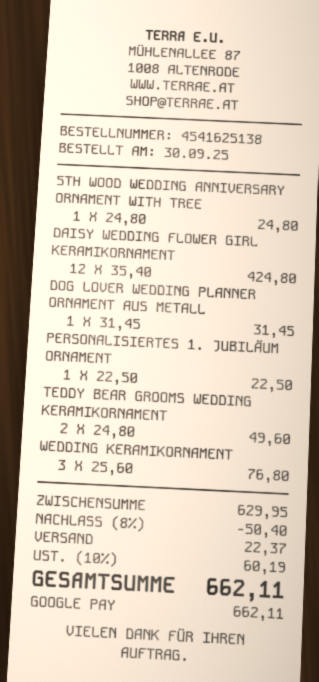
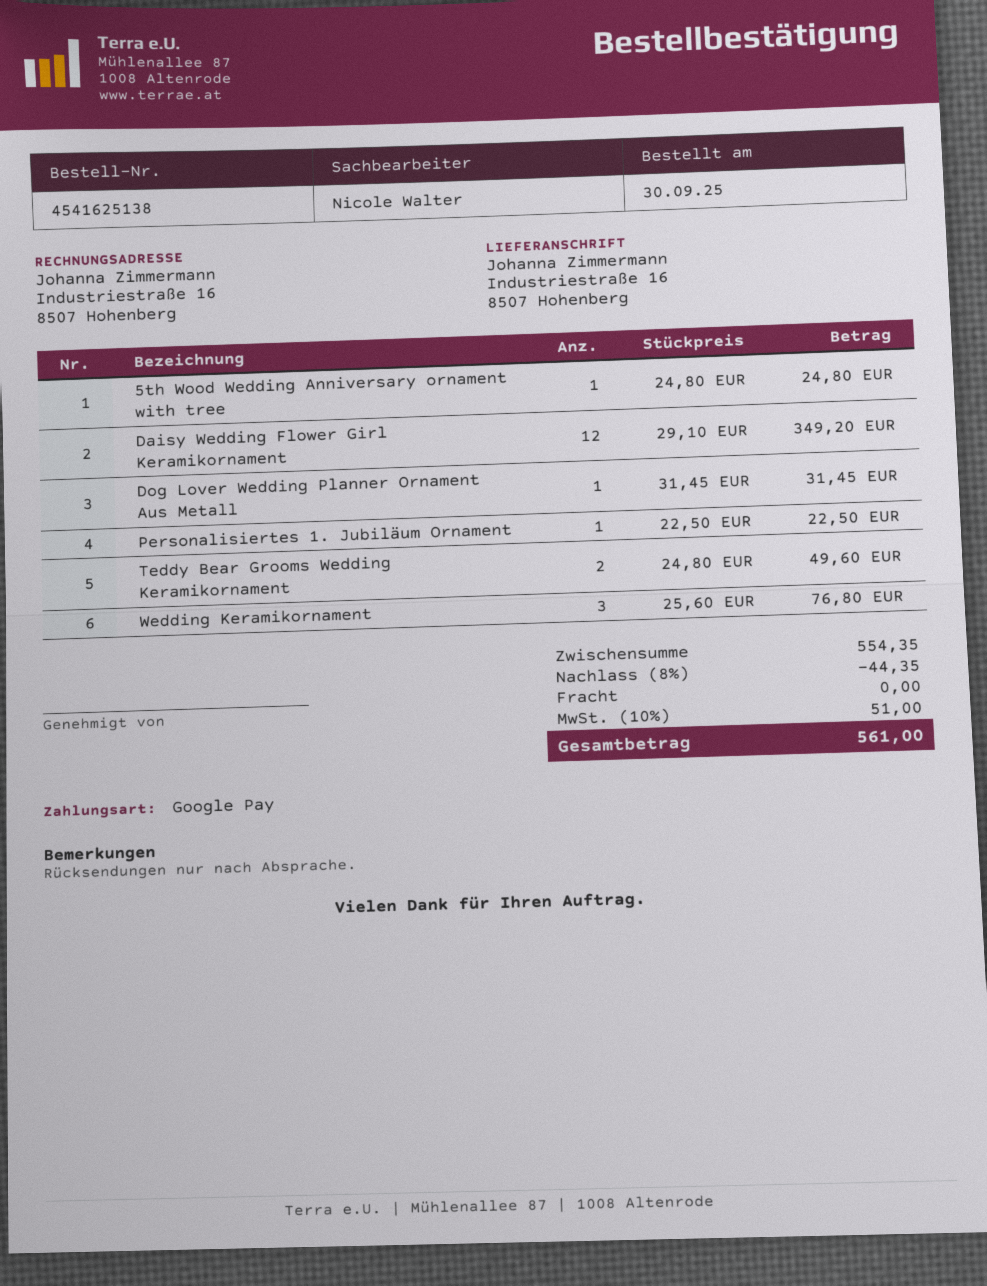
DAISY WEDDING FLOWER GIRL KERAMIKORNAMENT: 12 x 35.40 = 424.80 -> 12 x 29.10 = 349.20
subtotal: 629.95 -> 554.35
discount: 8% = 50.40 -> 8% = 44.35
shipping: 22.37 -> 0.00
tax: 10% = 60.19 -> 10% = 51.00
total: 662.11 -> 561.00

